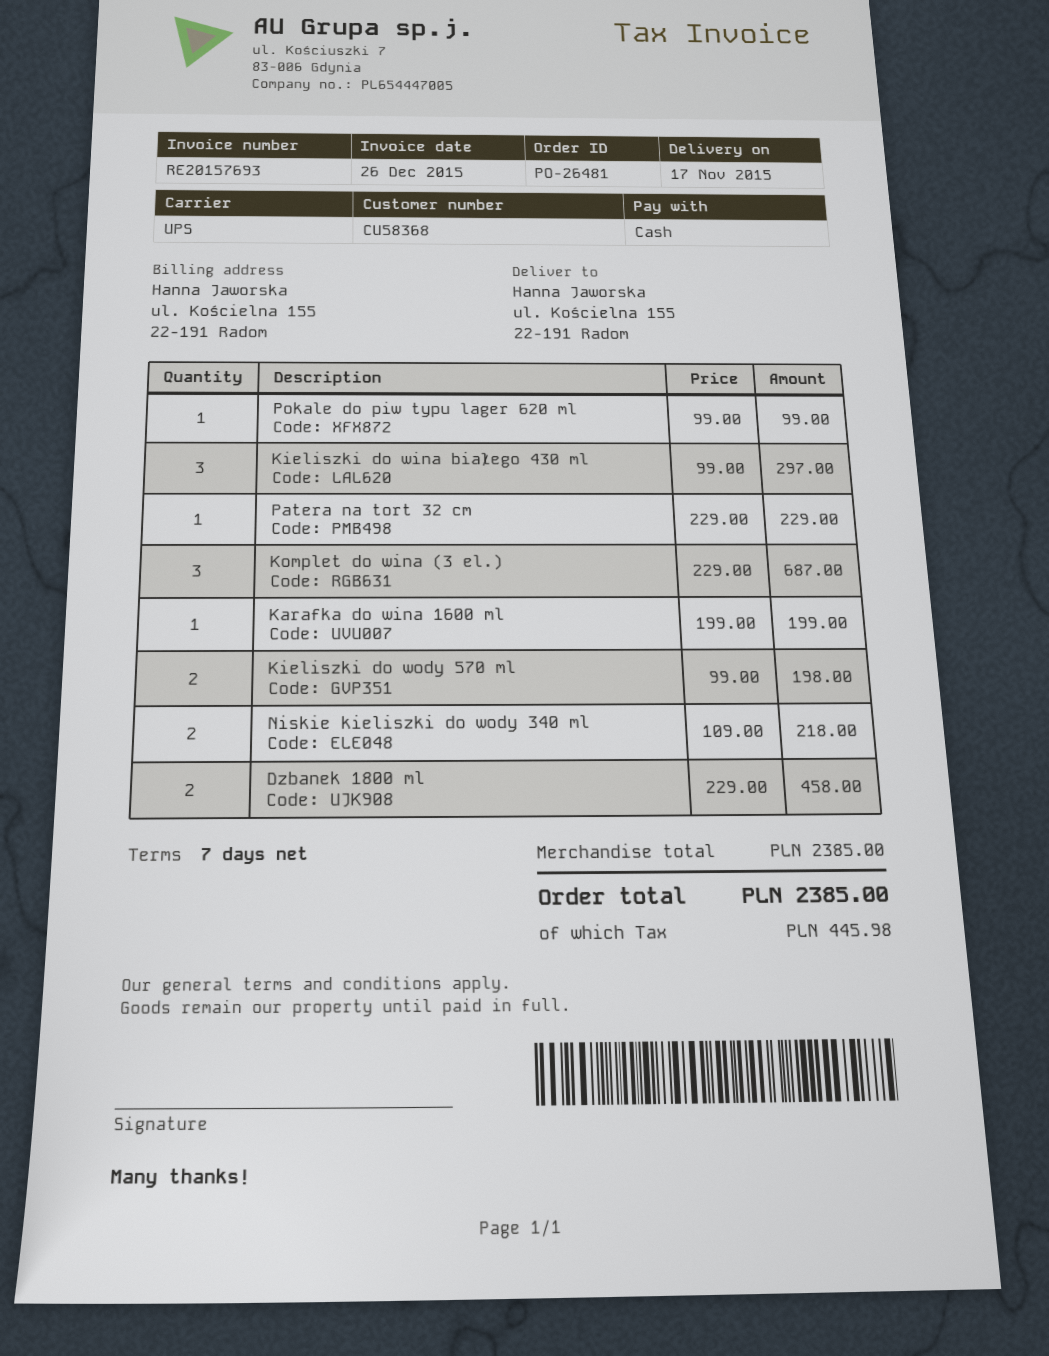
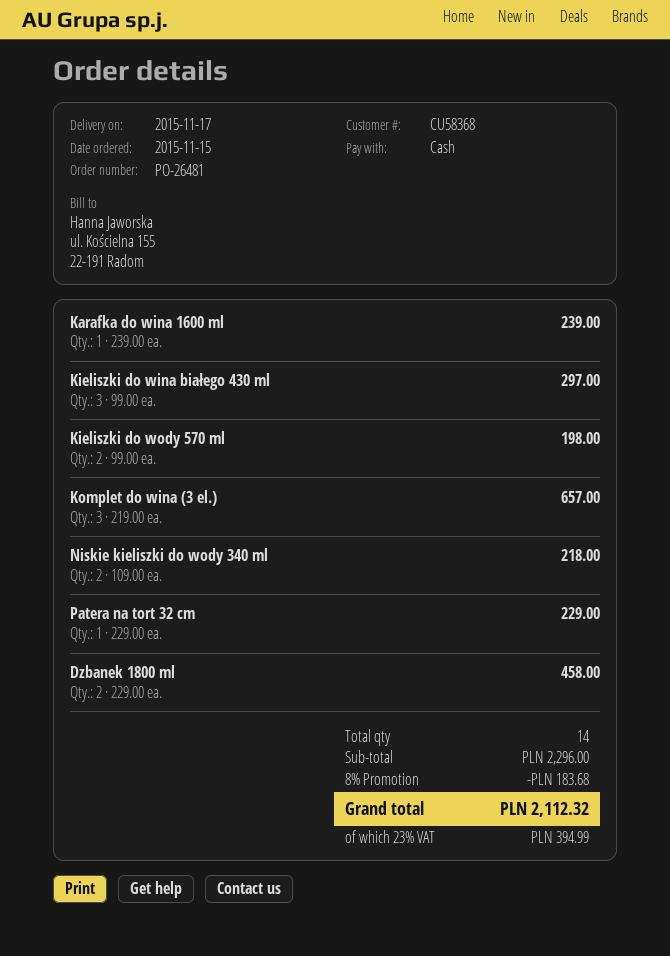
Pokale do piw typu lager 620 ml: 1 x 99.00 = 99.00 -> none
Komplet do wina (3 el.): 3 x 229.00 = 687.00 -> 3 x 219.00 = 657.00
Karafka do wina 1600 ml: 1 x 199.00 = 199.00 -> 1 x 239.00 = 239.00
subtotal: 2385.00 -> 2296.00
discount: none -> 8% = 183.68
tax: 445.98 -> 394.99
total: 2385.00 -> 2112.32

